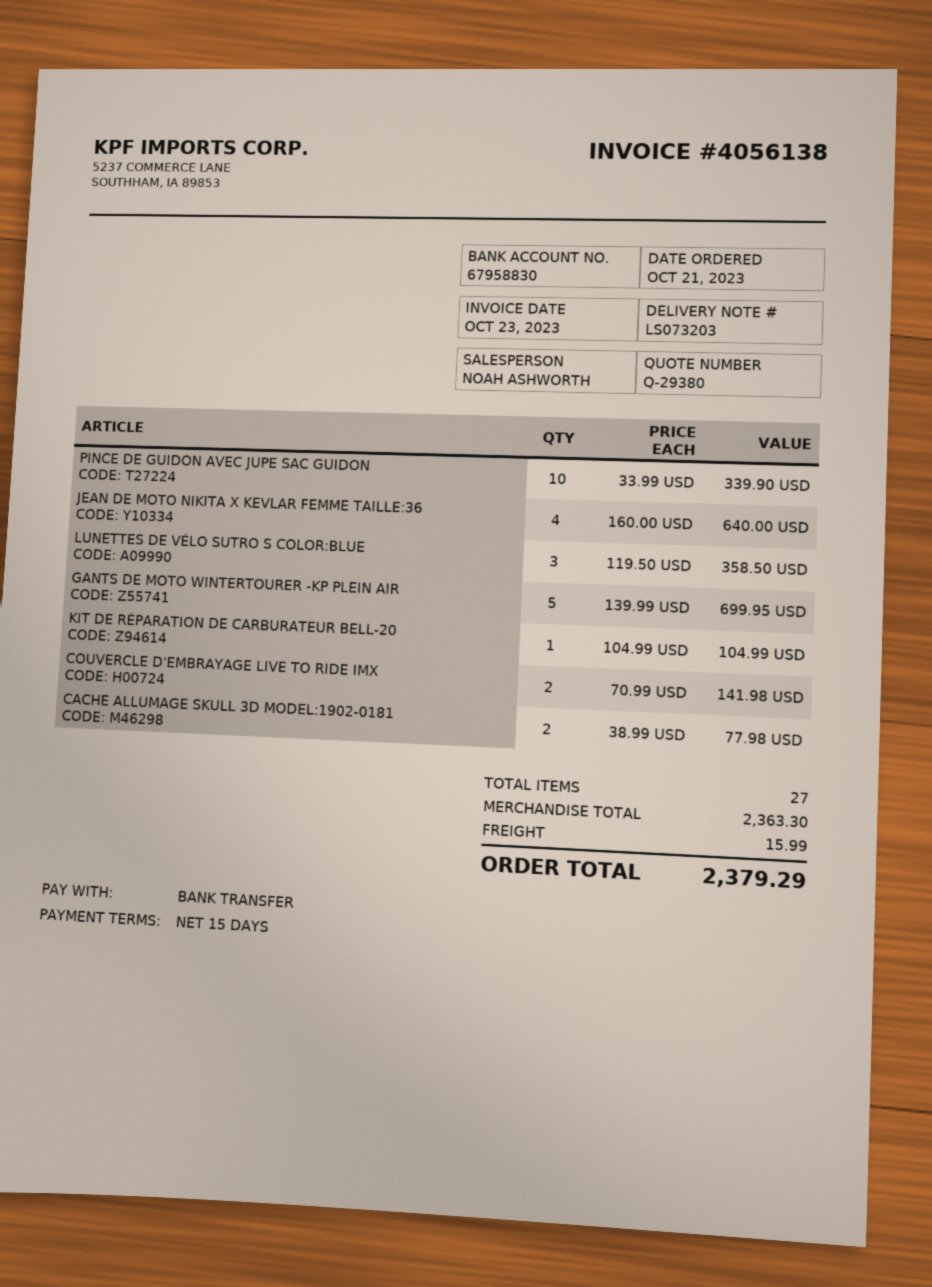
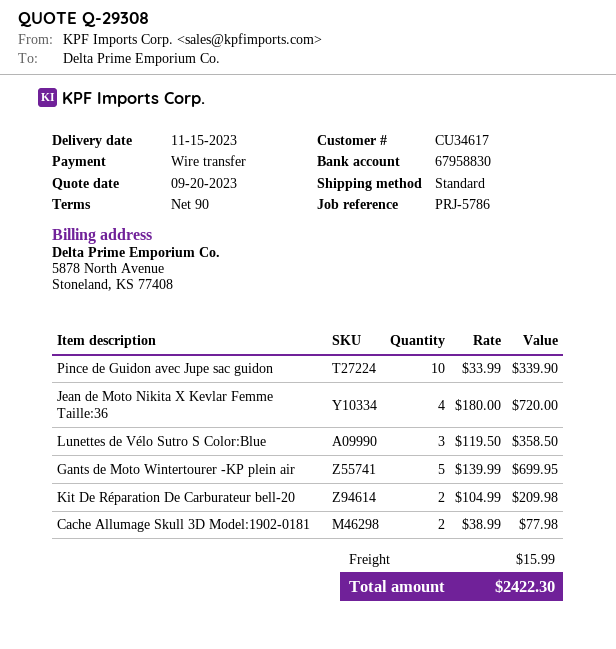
quote number: Q-29380 -> Q-29308
payment terms: 15 days -> 90 days
JEAN DE MOTO NIKITA X KEVLAR FEMME TAILLE:36: 4 x 160.00 = 640.00 -> 4 x 180.00 = 720.00
KIT DE RÉPARATION DE CARBURATEUR BELL-20: 1 x 104.99 = 104.99 -> 2 x 104.99 = 209.98
COUVERCLE D'EMBRAYAGE LIVE TO RIDE IMX: 2 x 70.99 = 141.98 -> none
total: 2379.29 -> 2422.30

